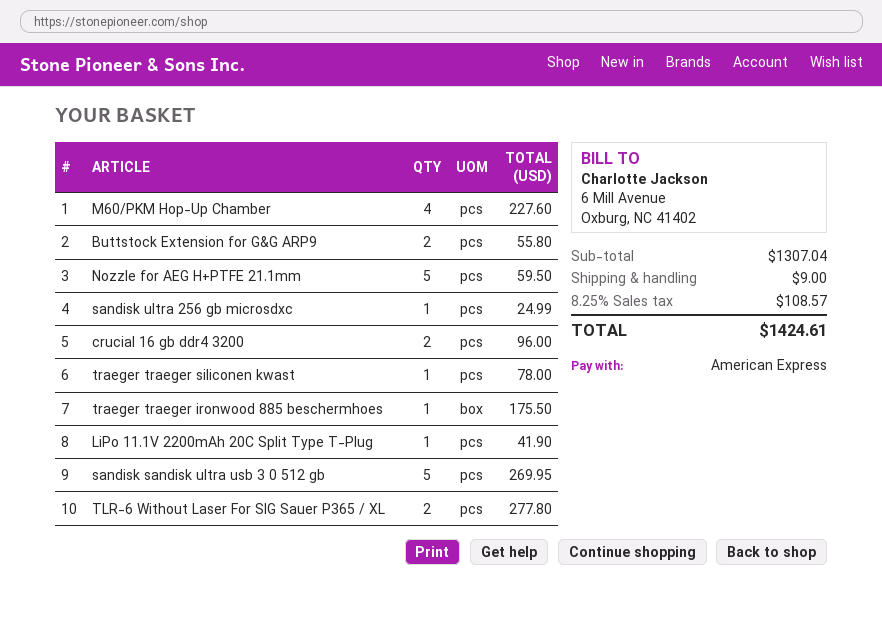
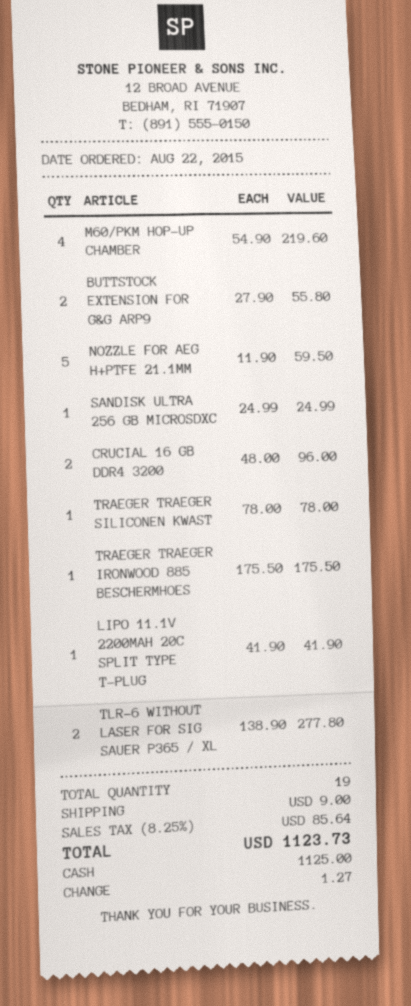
payment method: American Express -> cash
M60/PKM Hop-Up Chamber: 4 for 227.60 -> 4 for 219.60
sandisk sandisk ultra usb 3 0 512 gb: 5 for 269.95 -> none
tax: 8.25% = 108.57 -> 8.25% = 85.64
total: 1424.61 -> 1123.73

